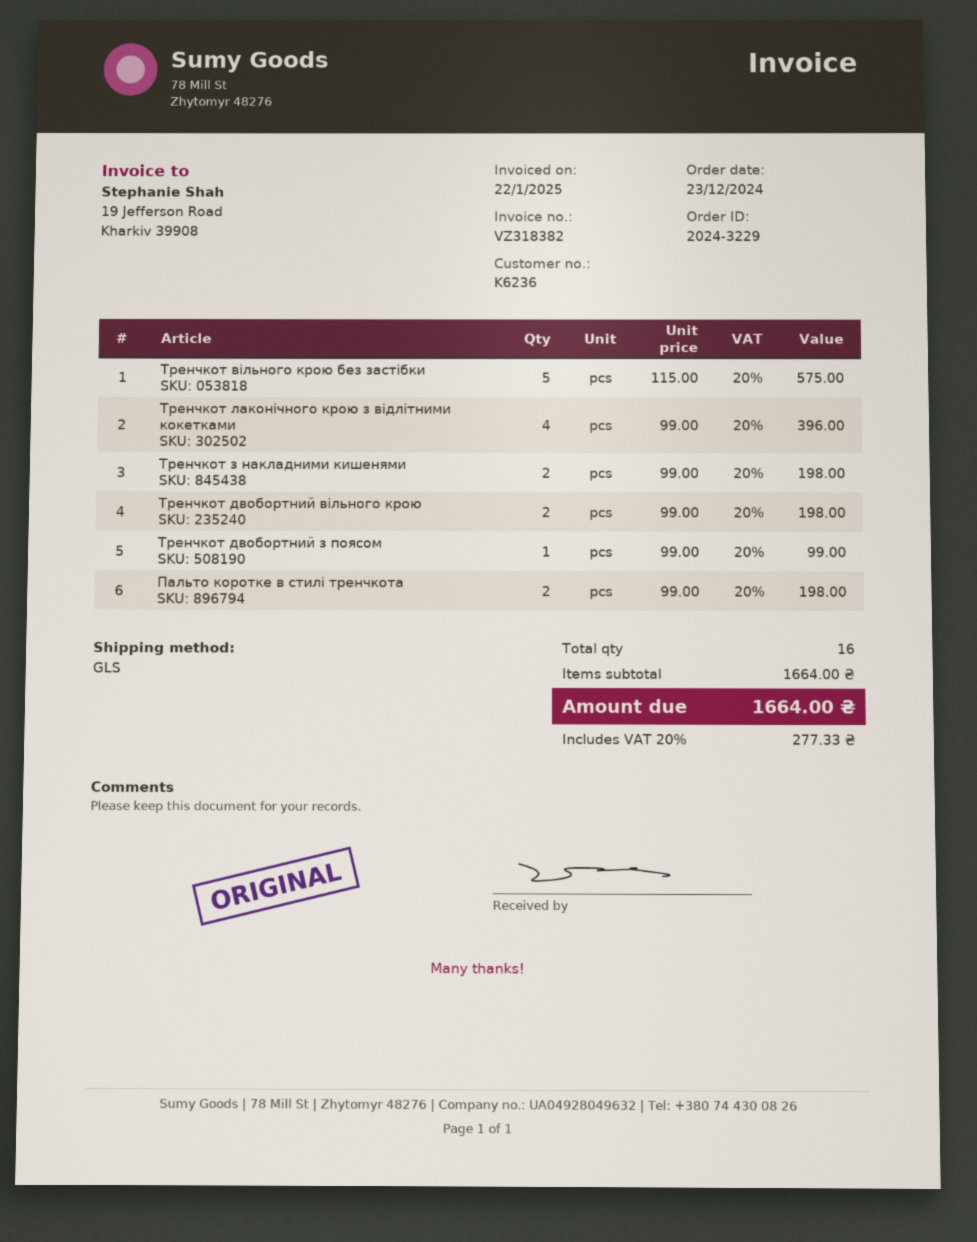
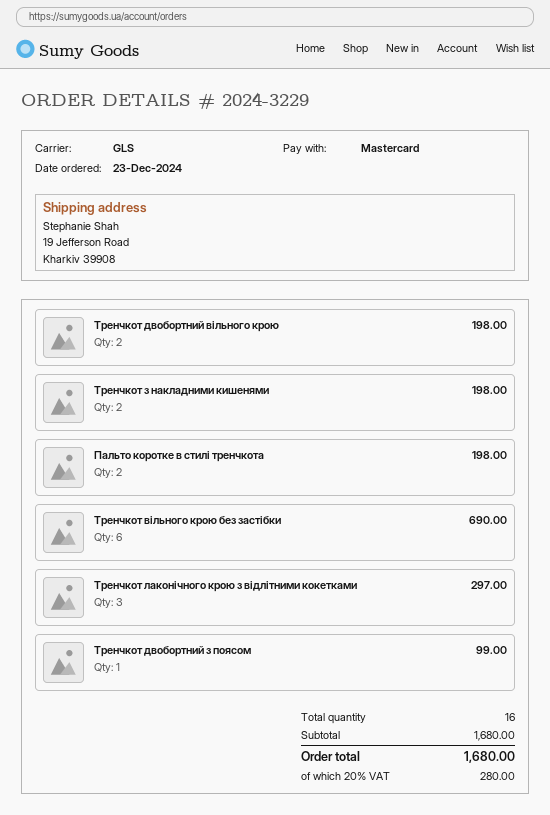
Тренчкот вільного крою без застібки: 5 for 575.00 -> 6 for 690.00
Тренчкот лаконічного крою з відлітними кокетками: 4 for 396.00 -> 3 for 297.00
subtotal: 1664.00 -> 1680.00
tax: 20% = 277.33 -> 20% = 280.00
total: 1664.00 -> 1680.00

